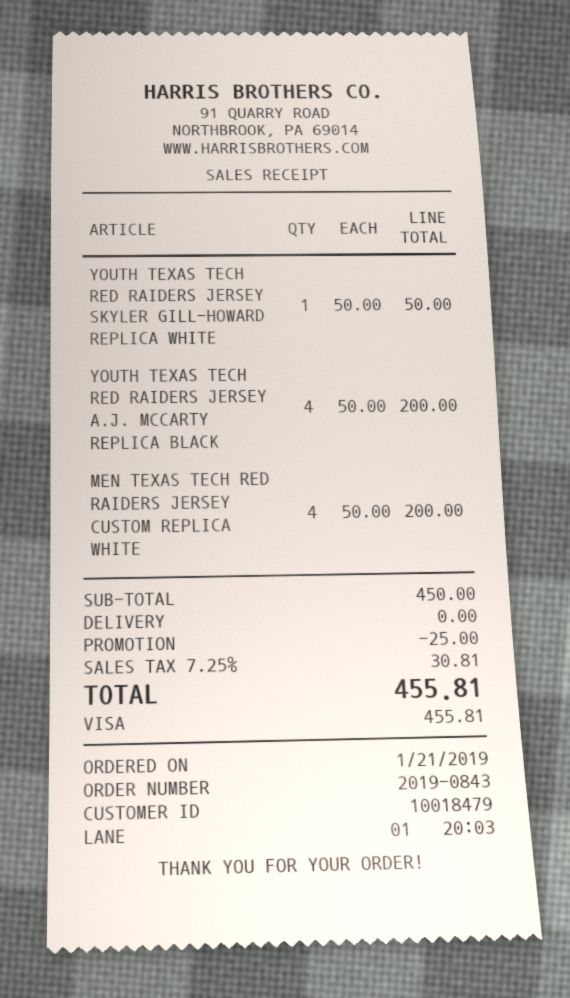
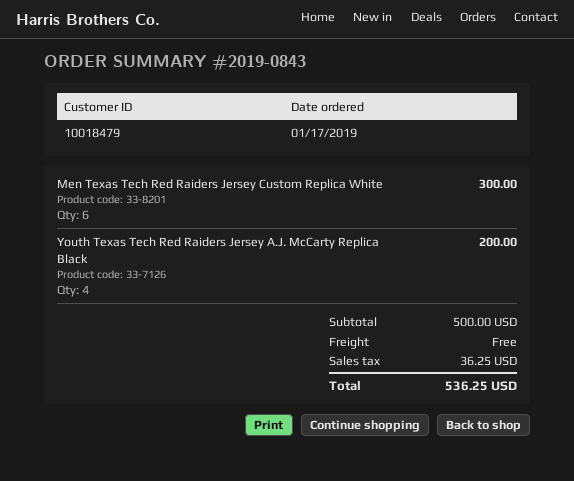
order date: 2019-01-21 -> 2019-01-17
YOUTH TEXAS TECH RED RAIDERS JERSEY SKYLER GILL-HOWARD REPLICA WHITE: 1 for 50.00 -> none
MEN TEXAS TECH RED RAIDERS JERSEY CUSTOM REPLICA WHITE: 4 for 200.00 -> 6 for 300.00
subtotal: 450.00 -> 500.00
discount: 25.00 -> none
tax: 30.81 -> 36.25
total: 455.81 -> 536.25

